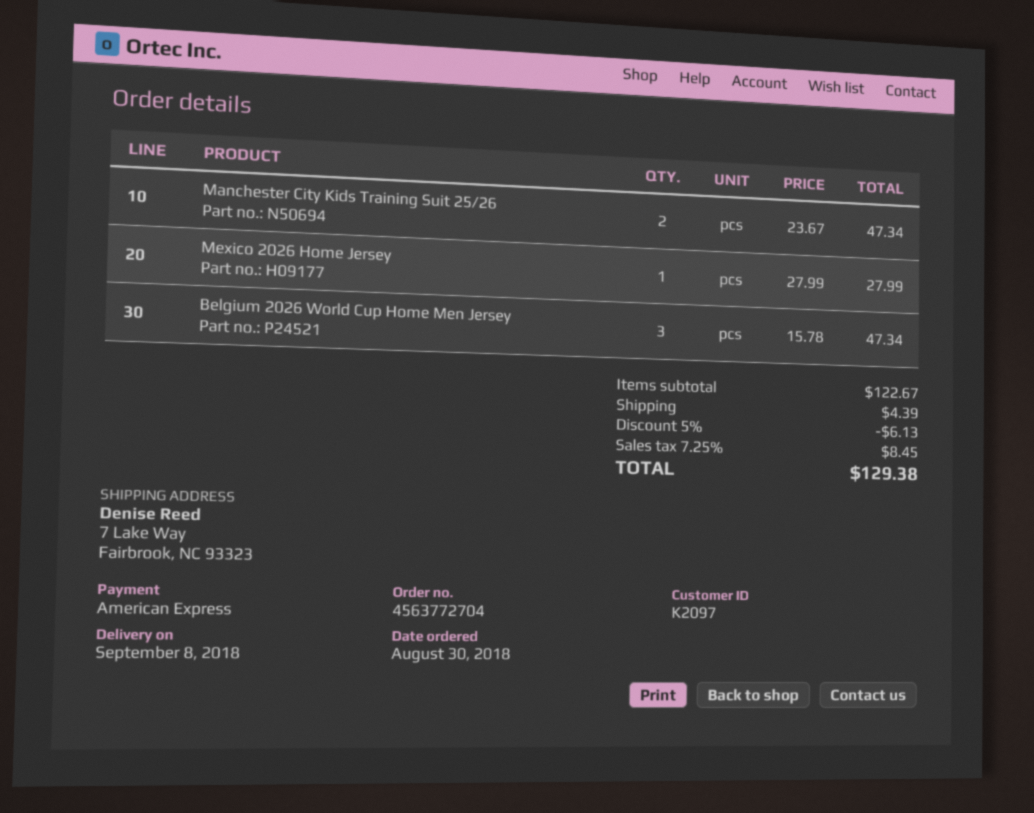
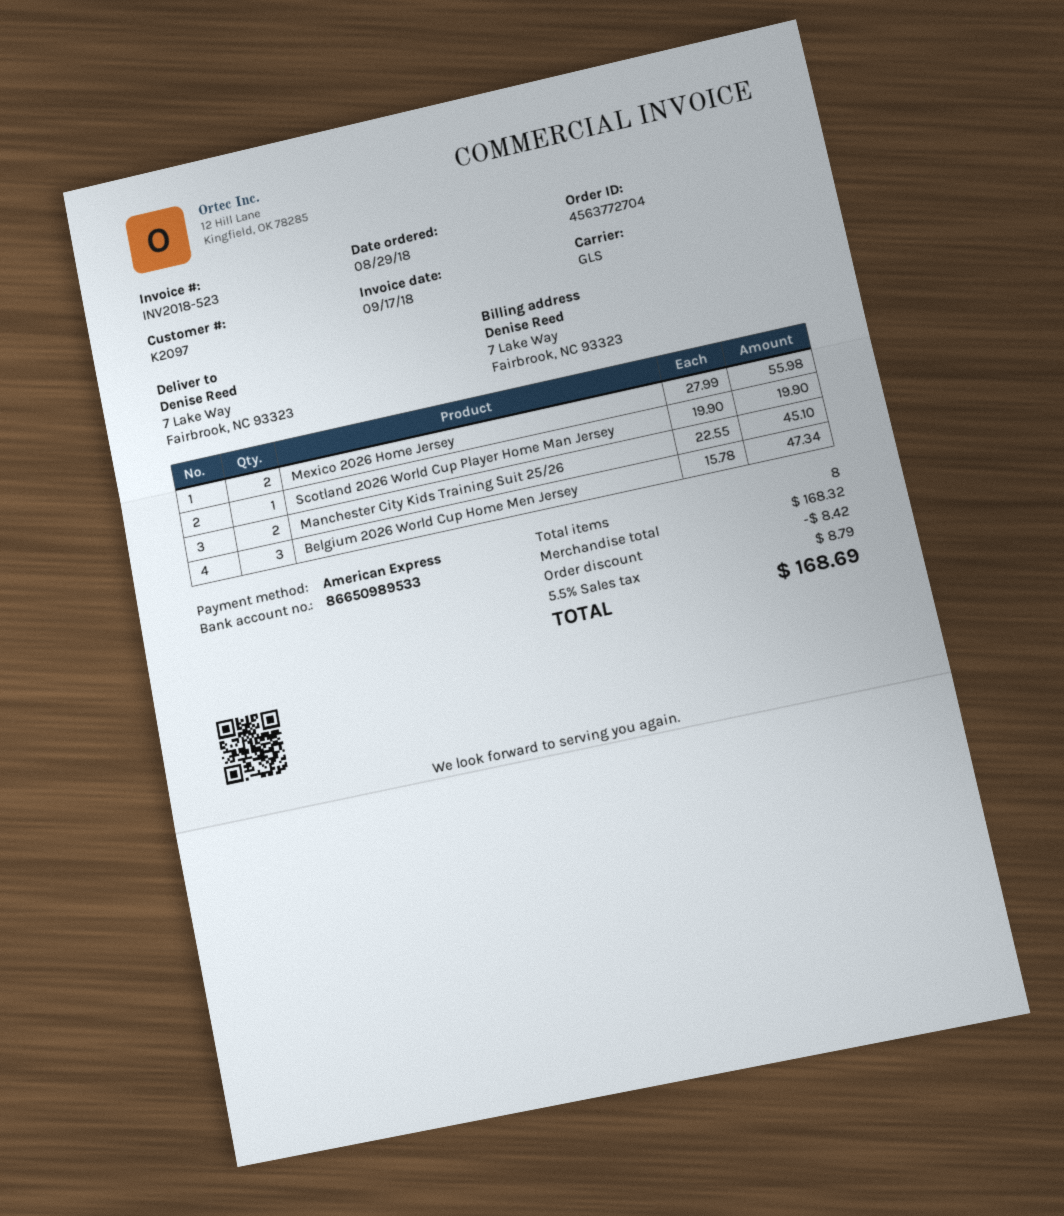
order date: 2018-08-30 -> 2018-08-29
Manchester City Kids Training Suit 25/26: 2 x 23.67 = 47.34 -> 2 x 22.55 = 45.10
Mexico 2026 Home Jersey: 1 x 27.99 = 27.99 -> 2 x 27.99 = 55.98
Scotland 2026 World Cup Player Home Man Jersey: none -> 1 x 19.90 = 19.90
subtotal: 122.67 -> 168.32
discount: 6.13 -> 8.42
shipping: 4.39 -> none
tax: 7.25% = 8.45 -> 5.5% = 8.79
total: 129.38 -> 168.69

